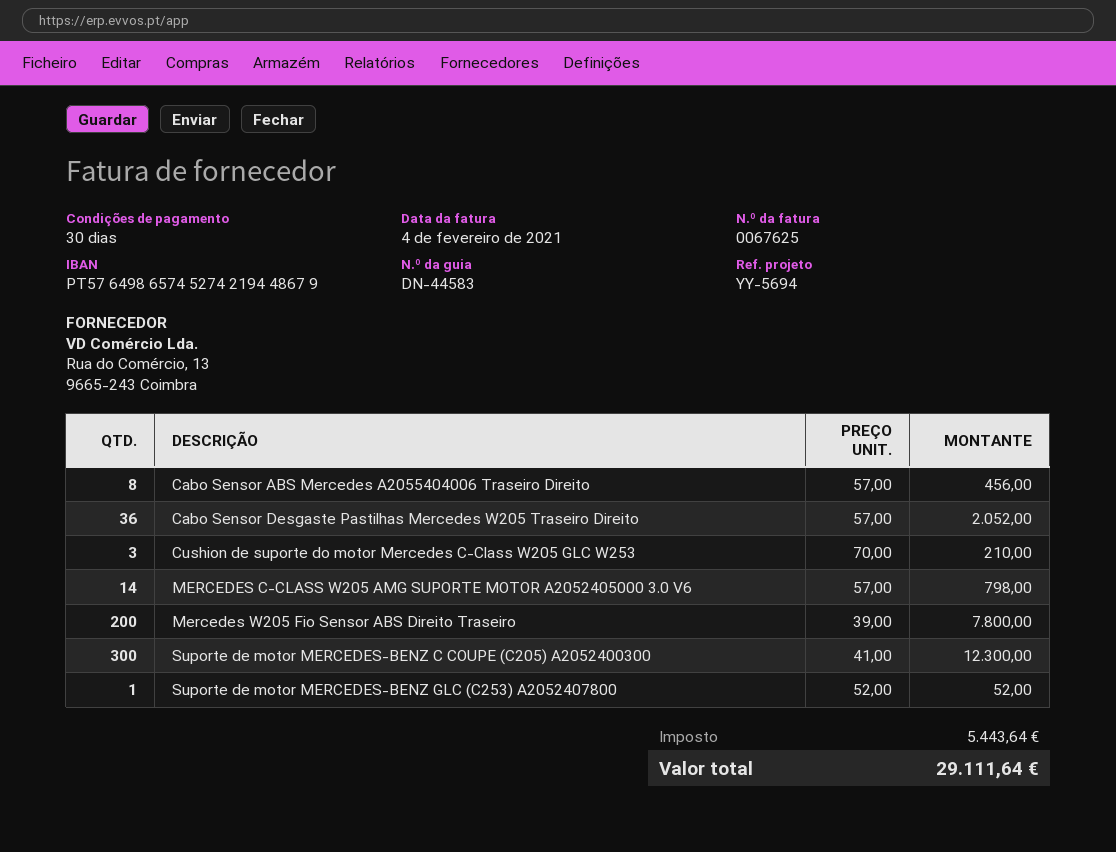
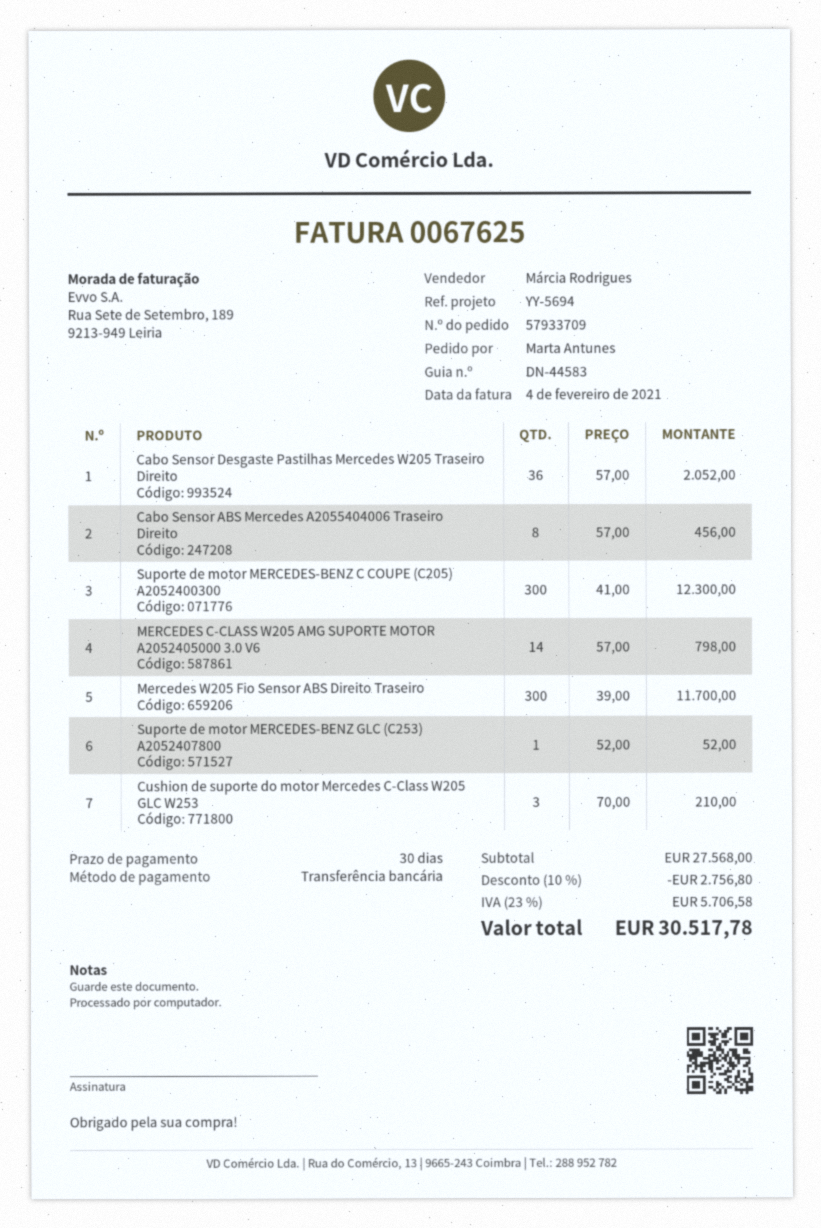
Mercedes W205 Fio Sensor ABS Direito Traseiro: 200 x 39.00 = 7800.00 -> 300 x 39.00 = 11700.00
discount: none -> 10% = 2756.80
tax: 5443.64 -> 5706.58
total: 29111.64 -> 30517.78

